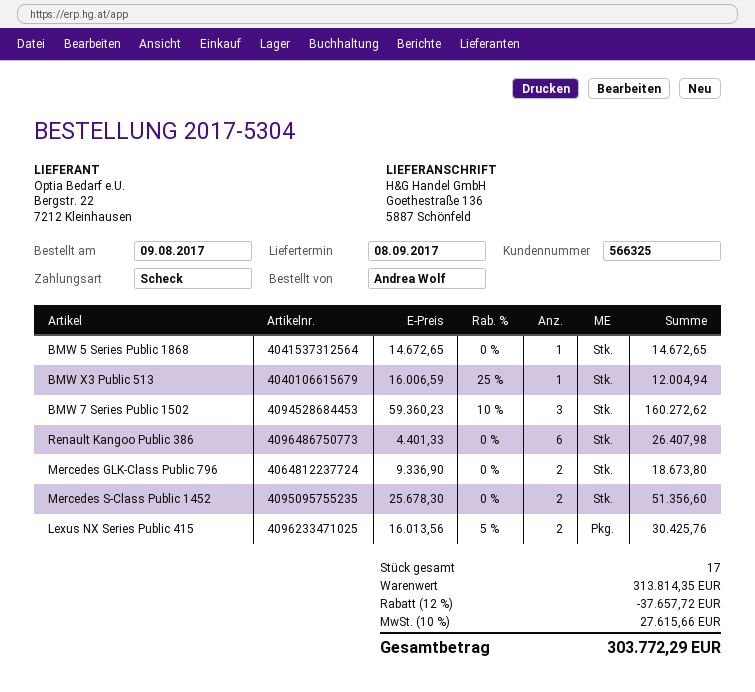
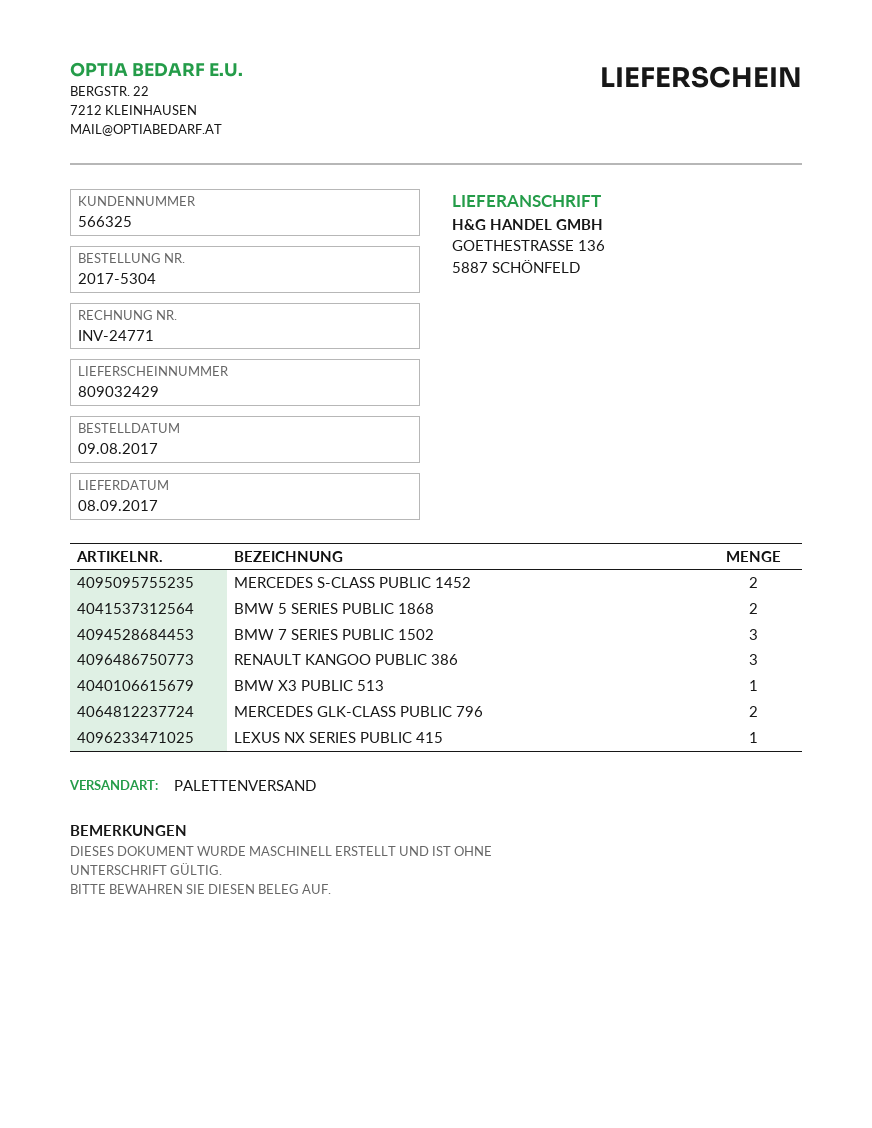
BMW 5 Series Public 1868: 1 -> 2
Renault Kangoo Public 386: 6 -> 3
Lexus NX Series Public 415: 2 -> 1

